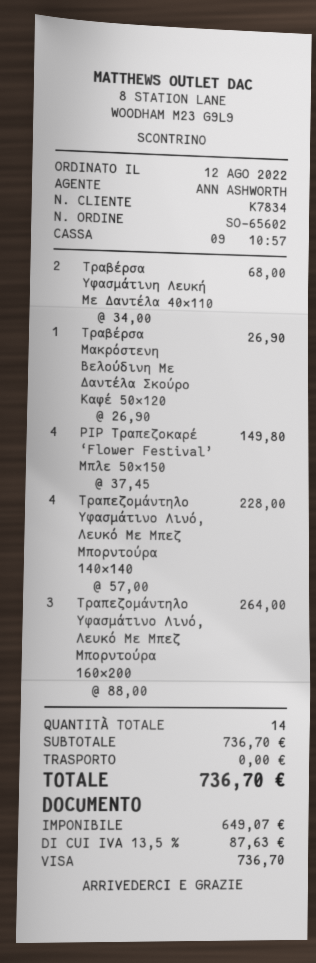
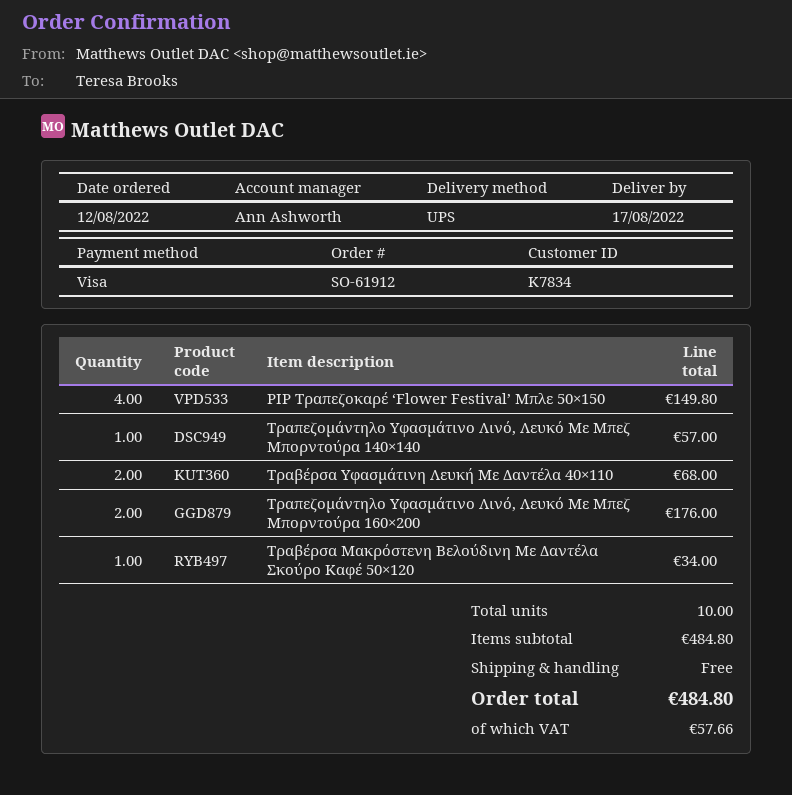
order number: SO-65602 -> SO-61912
Τραβέρσα Μακρόστενη Βελούδινη Με Δαντέλα Σκούρο Καφέ 50×120: 1 for 26.90 -> 1 for 34.00
Τραπεζομάντηλο Υφασμάτινο Λινό, Λευκό Με Μπεζ Μπορντούρα 140×140: 4 for 228.00 -> 1 for 57.00
Τραπεζομάντηλο Υφασμάτινο Λινό, Λευκό Με Μπεζ Μπορντούρα 160×200: 3 for 264.00 -> 2 for 176.00
total quantity: 14 -> 10
subtotal: 736.70 -> 484.80
tax: 87.63 -> 57.66
total: 736.70 -> 484.80

